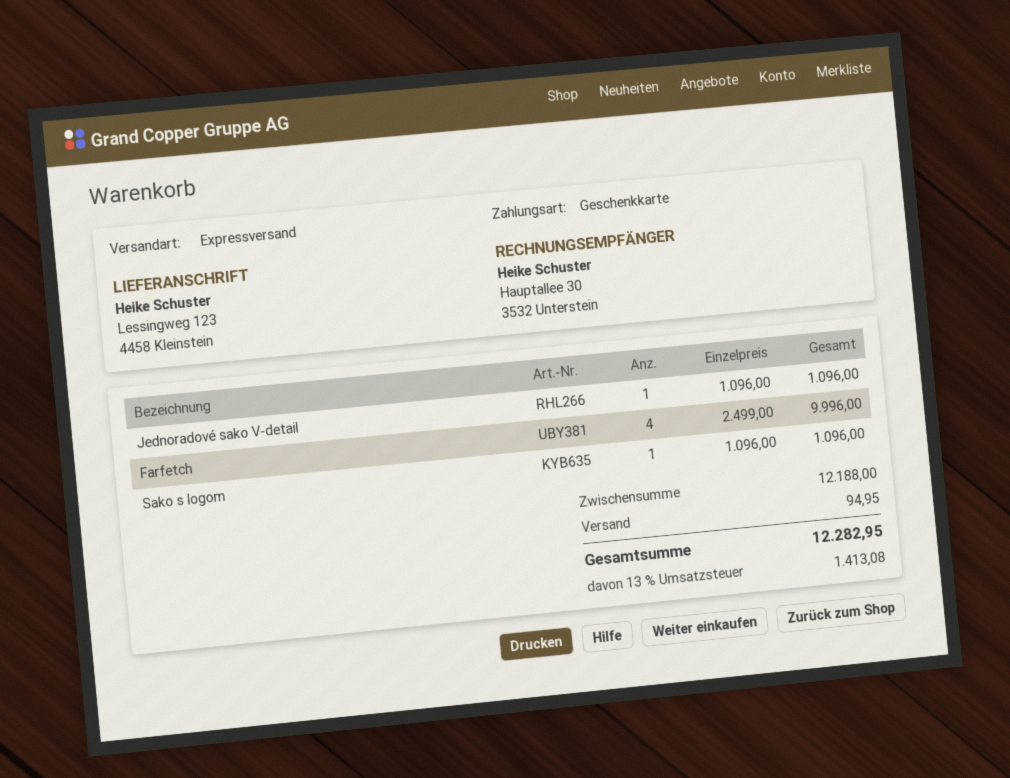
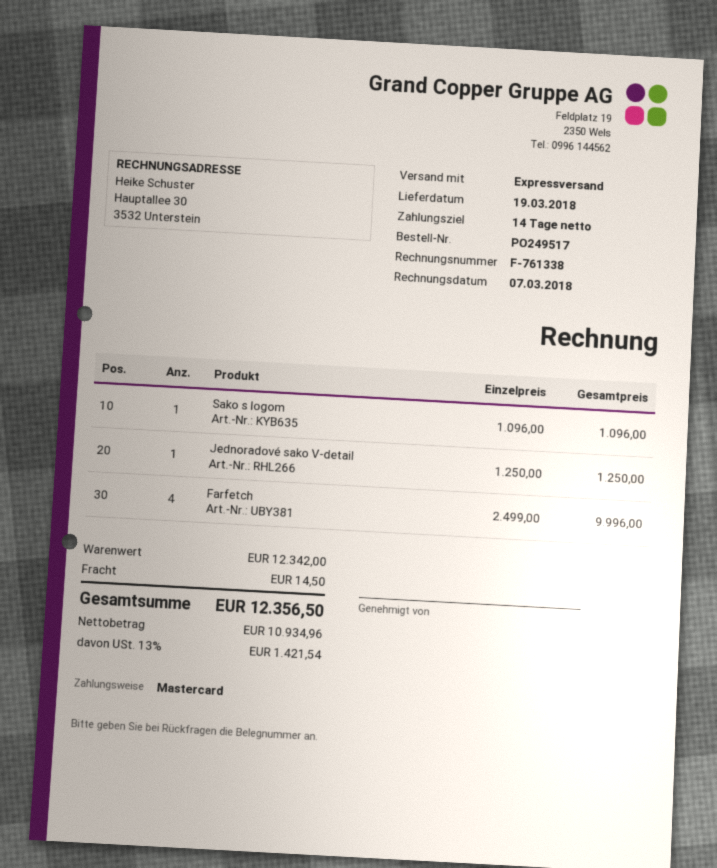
payment method: gift card -> Mastercard
Jednoradové sako V-detail: 1 x 1096.00 = 1096.00 -> 1 x 1250.00 = 1250.00
subtotal: 12188.00 -> 12342.00
shipping: 94.95 -> 14.50
tax: 13% = 1413.08 -> 13% = 1421.54
total: 12282.95 -> 12356.50

